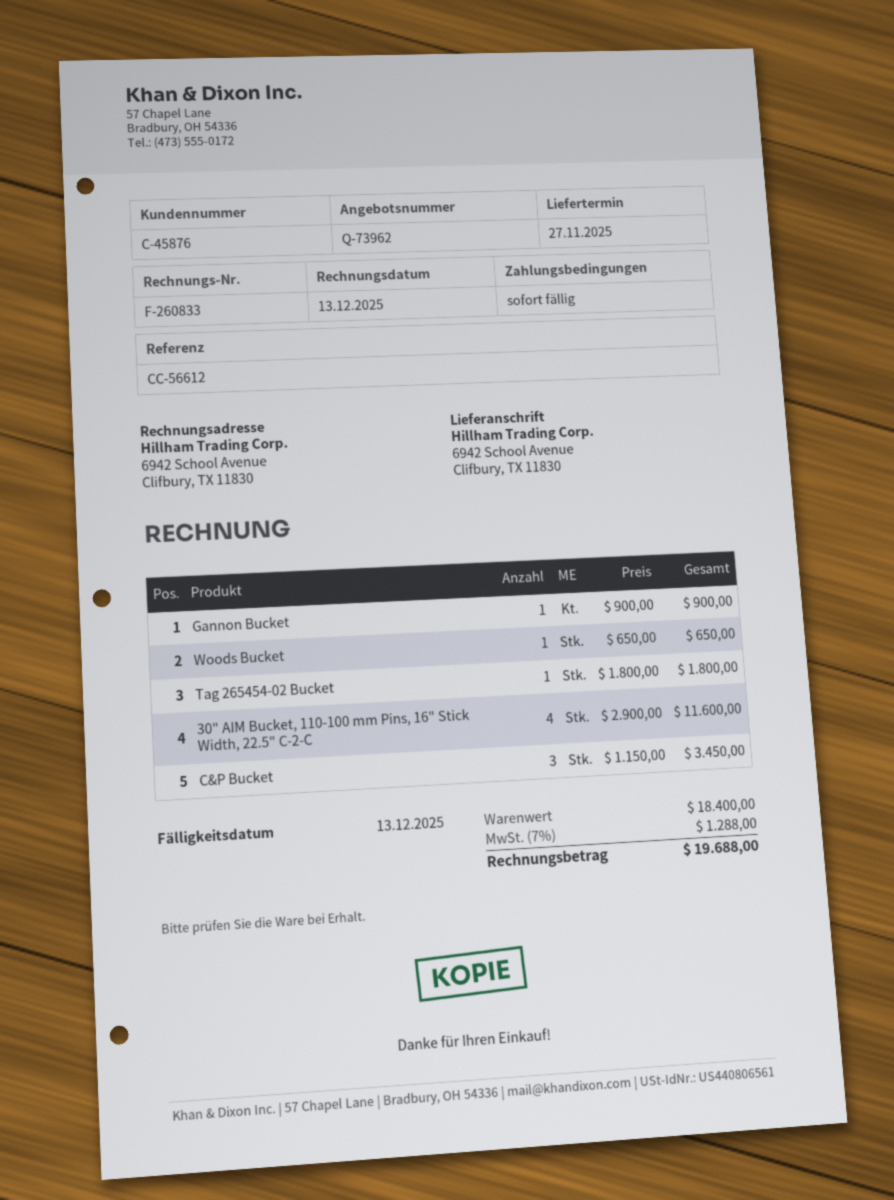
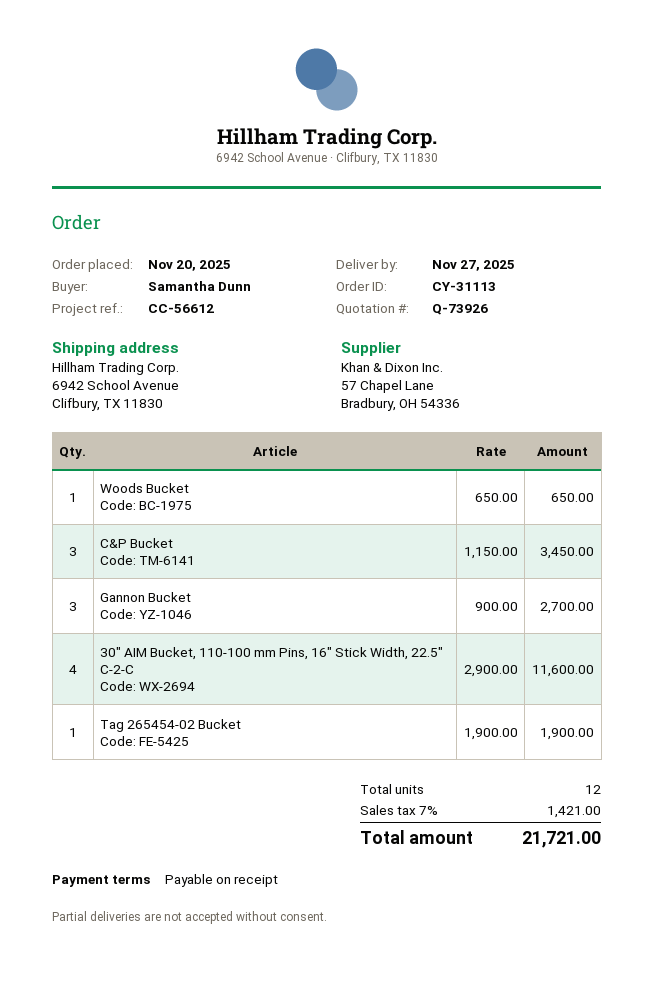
quote number: Q-73962 -> Q-73926
Gannon Bucket: 1 x 900.00 = 900.00 -> 3 x 900.00 = 2700.00
Tag 265454-02 Bucket: 1 x 1800.00 = 1800.00 -> 1 x 1900.00 = 1900.00
tax: 7% = 1288.00 -> 7% = 1421.00
total: 19688.00 -> 21721.00

